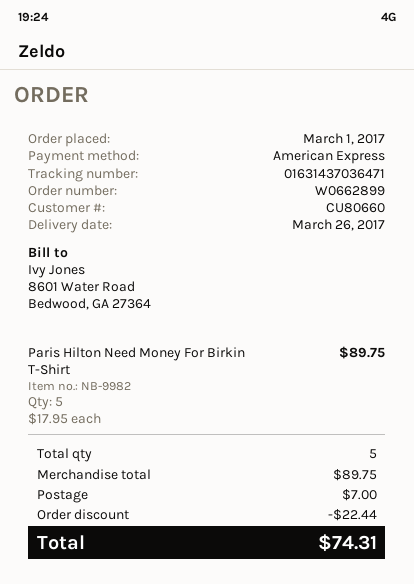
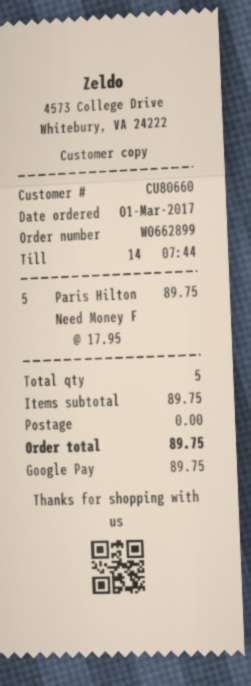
payment method: American Express -> Google Pay
discount: 22.44 -> none
shipping: 7.00 -> 0.00
total: 74.31 -> 89.75

